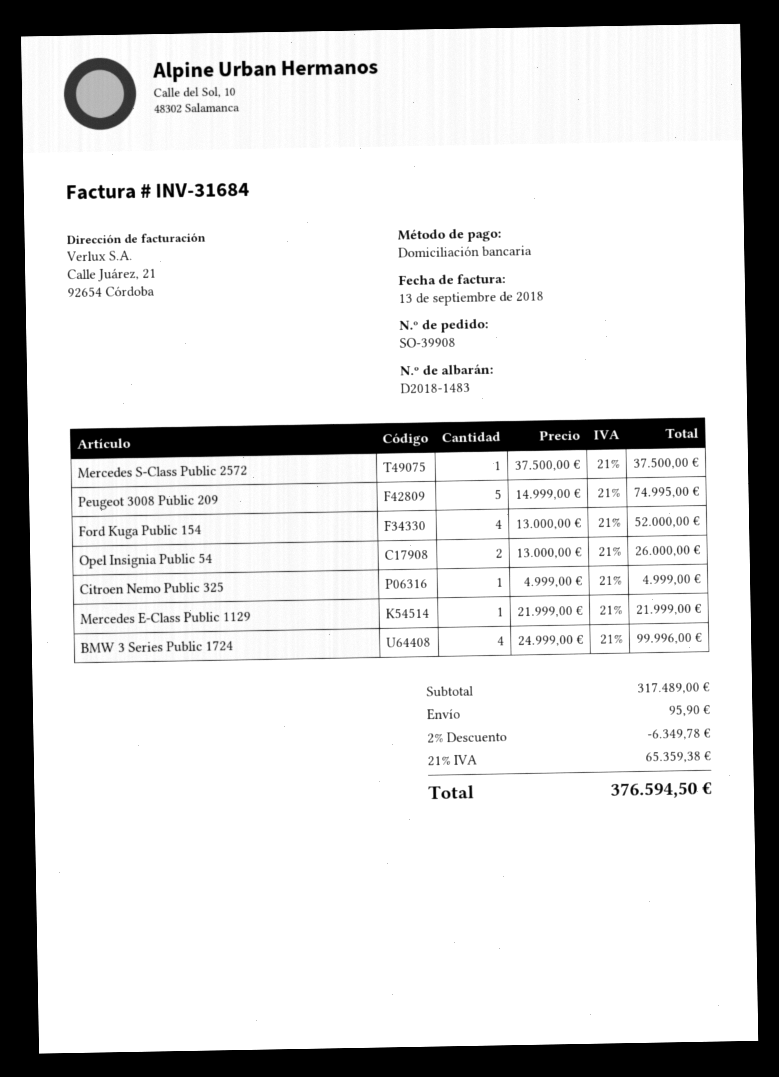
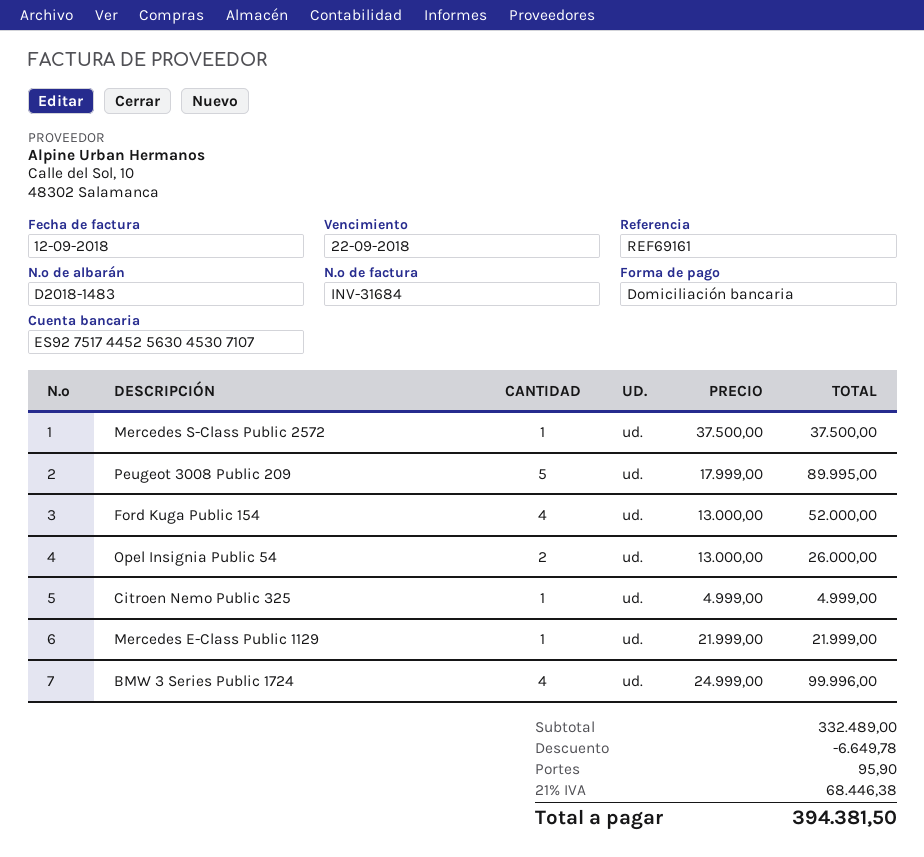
invoice date: 2018-09-13 -> 2018-09-12
Peugeot 3008 Public 209: 5 x 14999.00 = 74995.00 -> 5 x 17999.00 = 89995.00
subtotal: 317489.00 -> 332489.00
discount: 6349.78 -> 6649.78
tax: 21% = 65359.38 -> 21% = 68446.38
total: 376594.50 -> 394381.50

